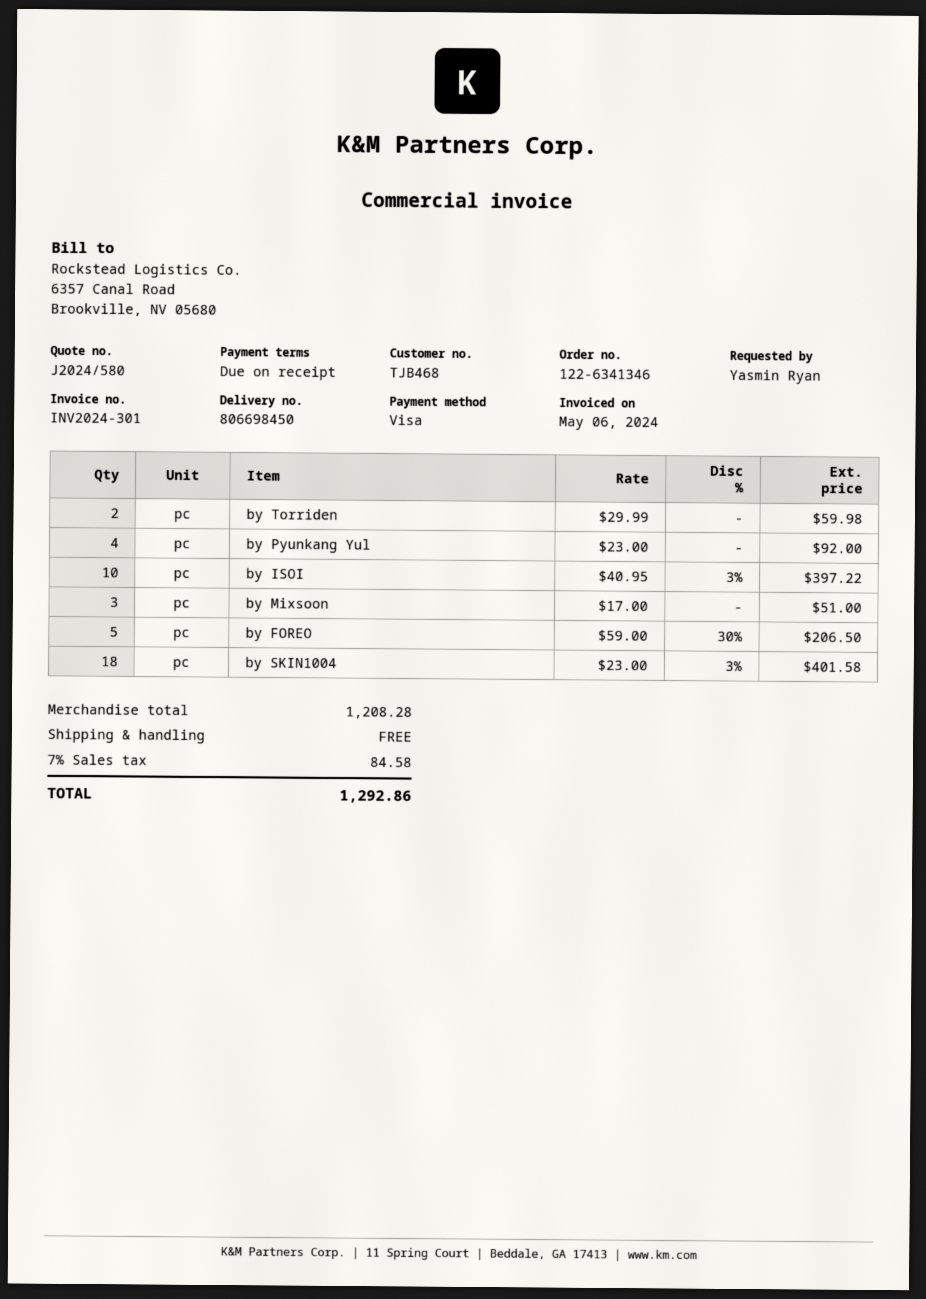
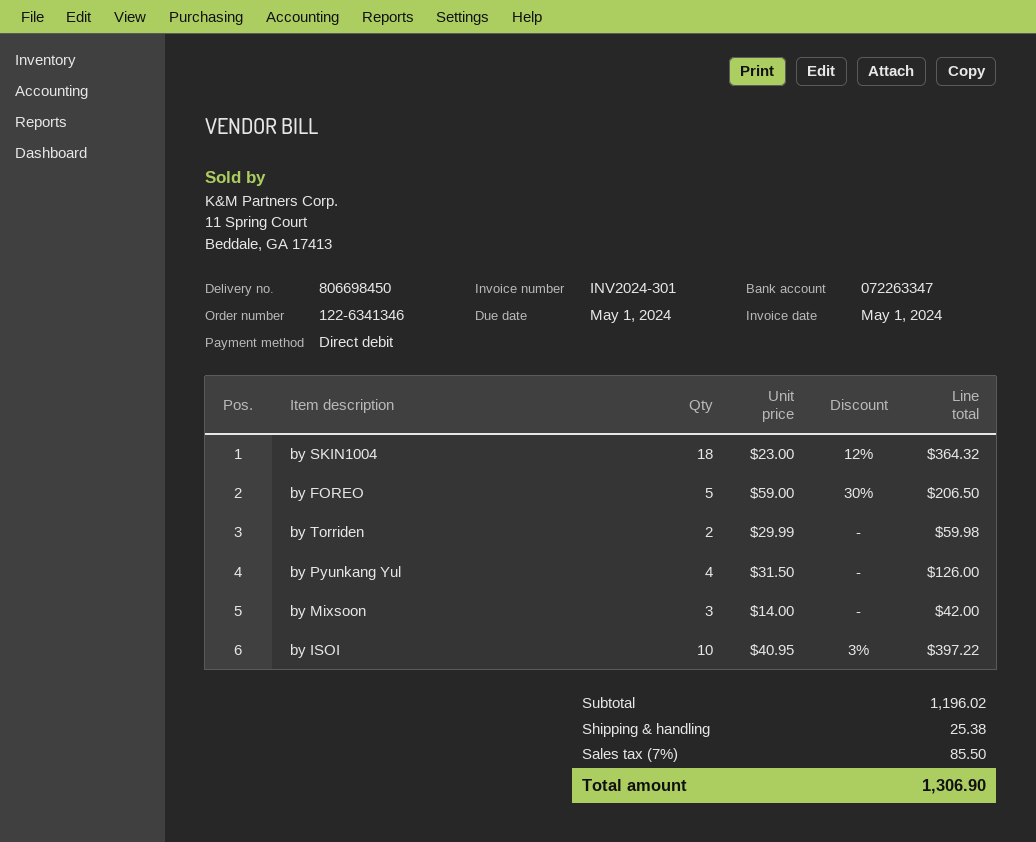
invoice date: 2024-05-06 -> 2024-05-01
payment method: Visa -> direct debit
by Pyunkang Yul: 4 x 23.00 = 92.00 -> 4 x 31.50 = 126.00
by Mixsoon: 3 x 17.00 = 51.00 -> 3 x 14.00 = 42.00
by SKIN1004: 18 x 23.00 - 3% = 401.58 -> 18 x 23.00 - 12% = 364.32
subtotal: 1208.28 -> 1196.02
shipping: 0.00 -> 25.38
tax: 7% = 84.58 -> 7% = 85.50
total: 1292.86 -> 1306.90

